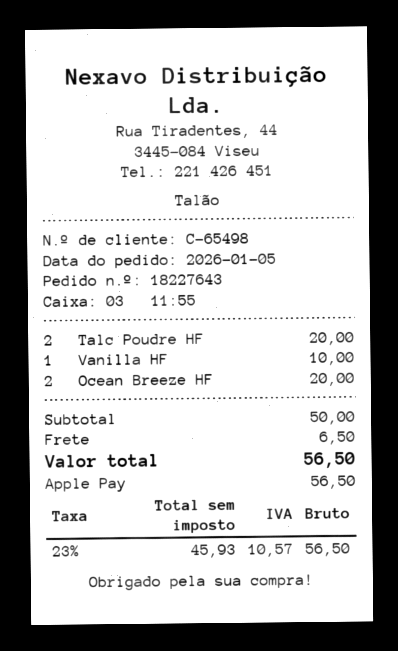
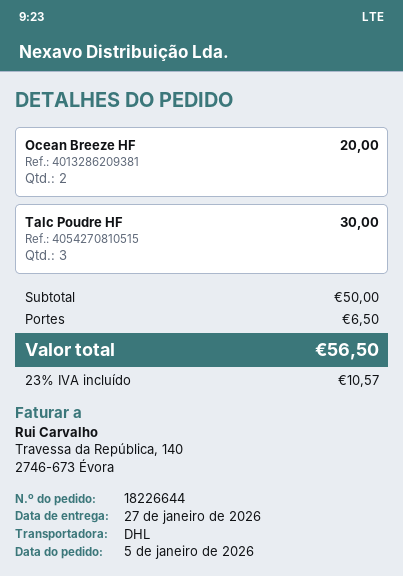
order number: 18227643 -> 18226644
Talc Poudre HF: 2 for 20.00 -> 3 for 30.00
Vanilla HF: 1 for 10.00 -> none

